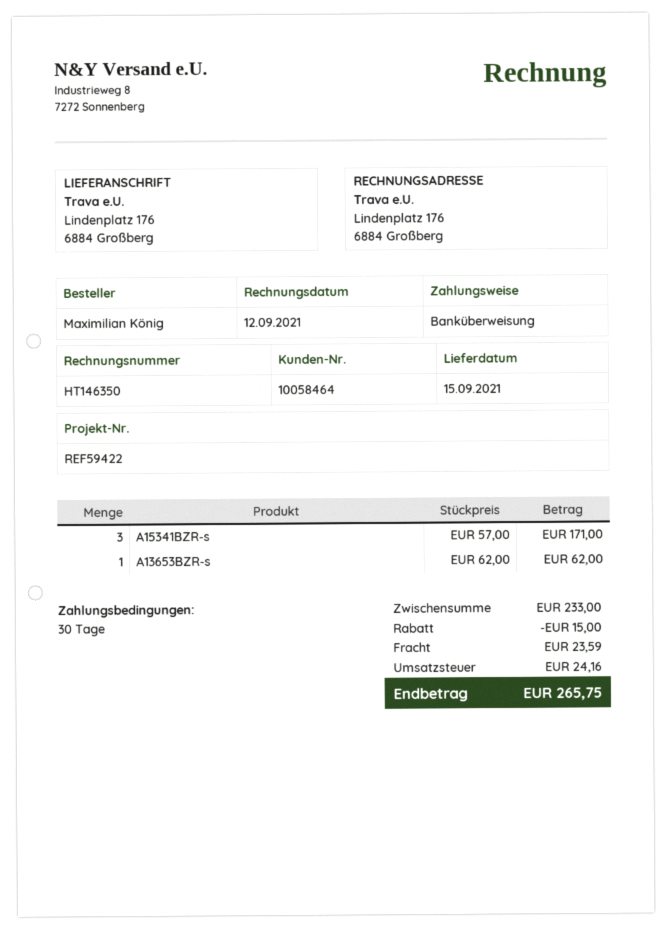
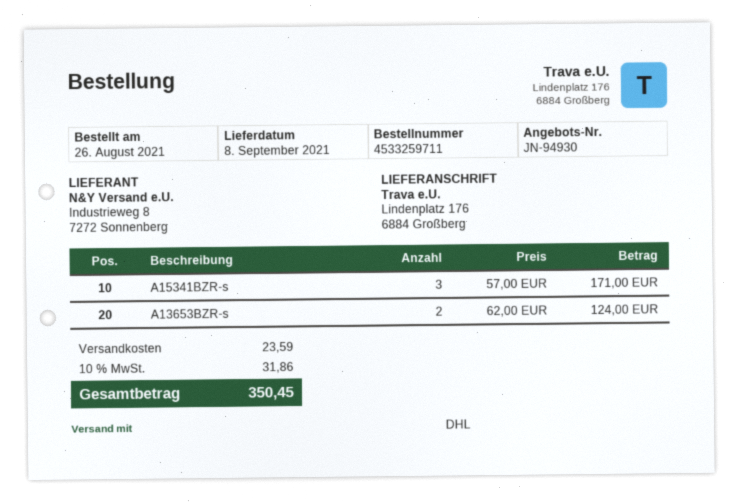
delivery date: 2021-09-15 -> 2021-09-08
A13653BZR-s: 1 x 62.00 = 62.00 -> 2 x 62.00 = 124.00
discount: 15.00 -> none
tax: 24.16 -> 31.86
total: 265.75 -> 350.45

